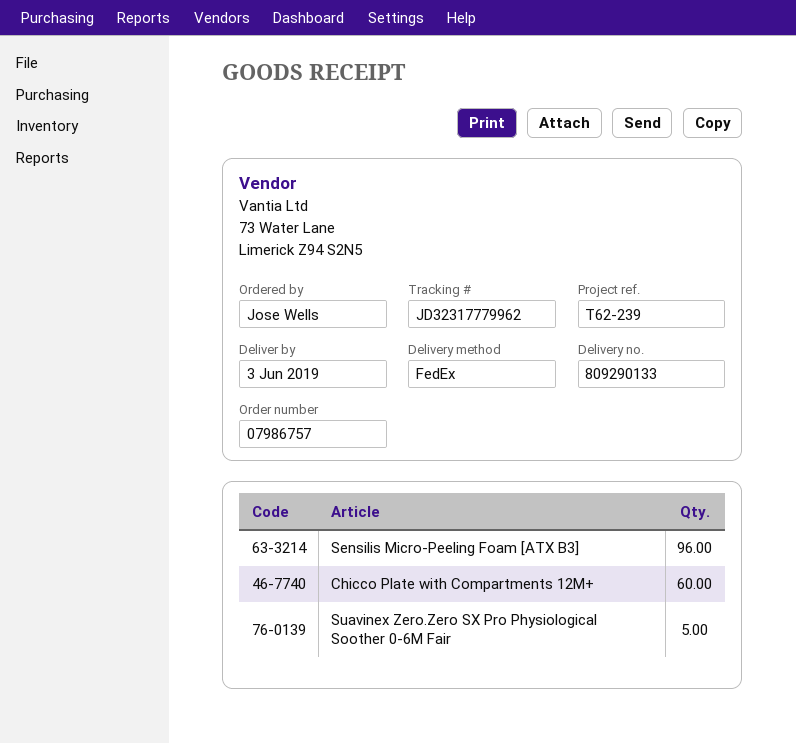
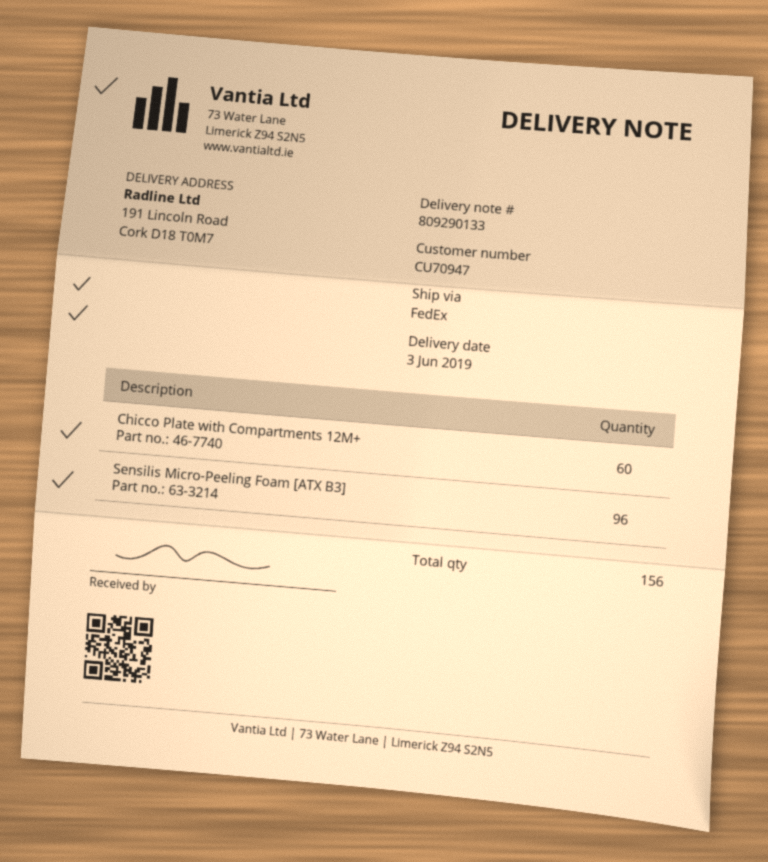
Suavinex Zero.Zero SX Pro Physiological Soother 0-6M Fair: 5 -> none

